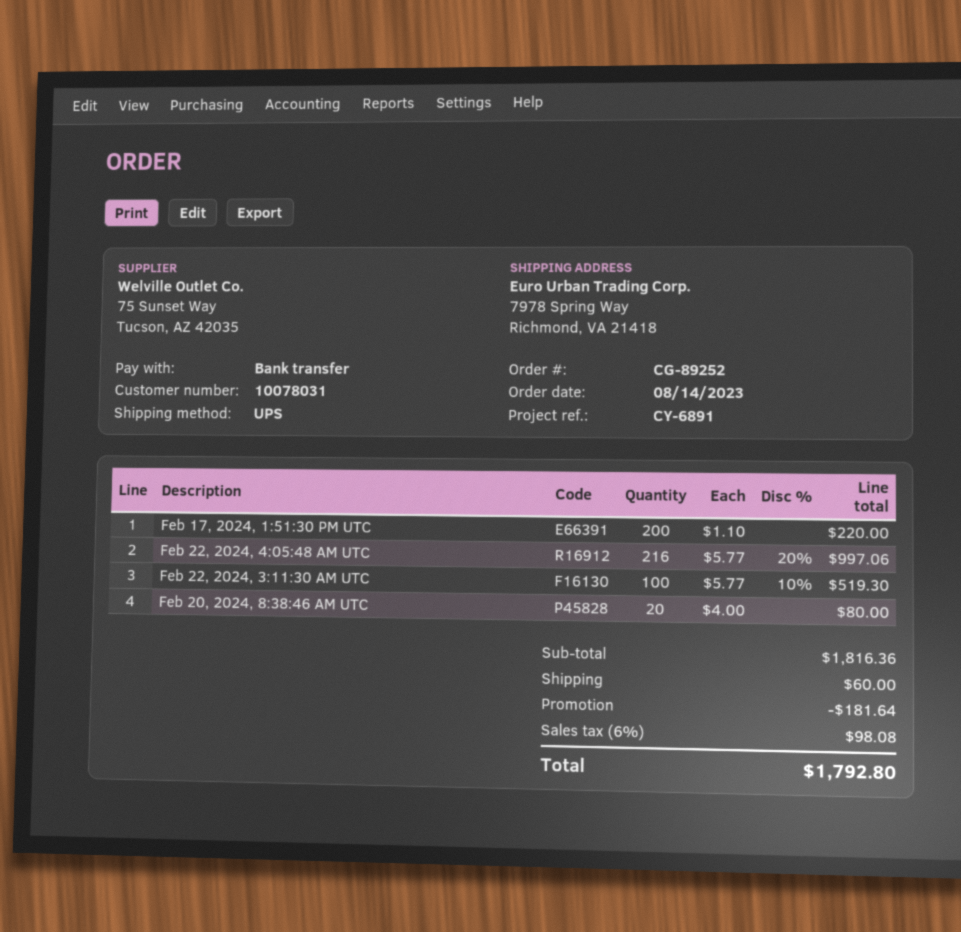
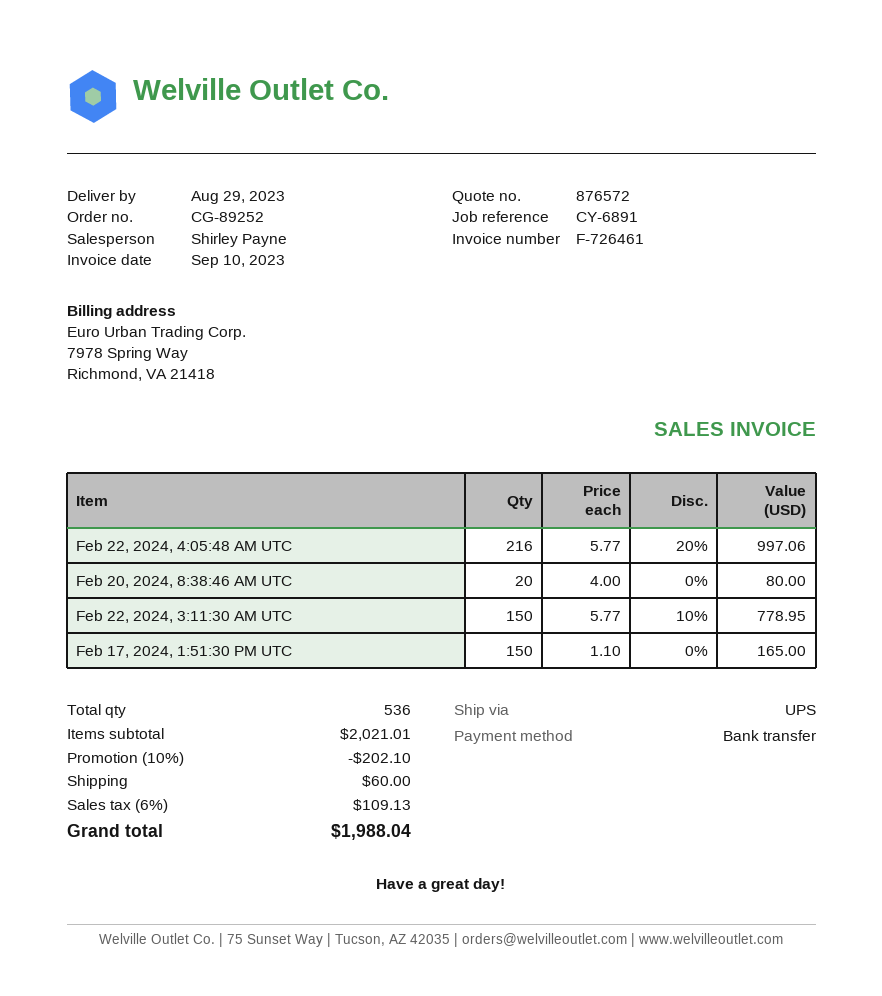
Feb 17, 2024, 1:51:30 PM UTC: 200 x 1.10 = 220.00 -> 150 x 1.10 = 165.00
Feb 22, 2024, 3:11:30 AM UTC: 100 x 5.77 - 10% = 519.30 -> 150 x 5.77 - 10% = 778.95
subtotal: 1816.36 -> 2021.01
discount: 181.64 -> 202.10
tax: 6% = 98.08 -> 6% = 109.13
total: 1792.80 -> 1988.04

